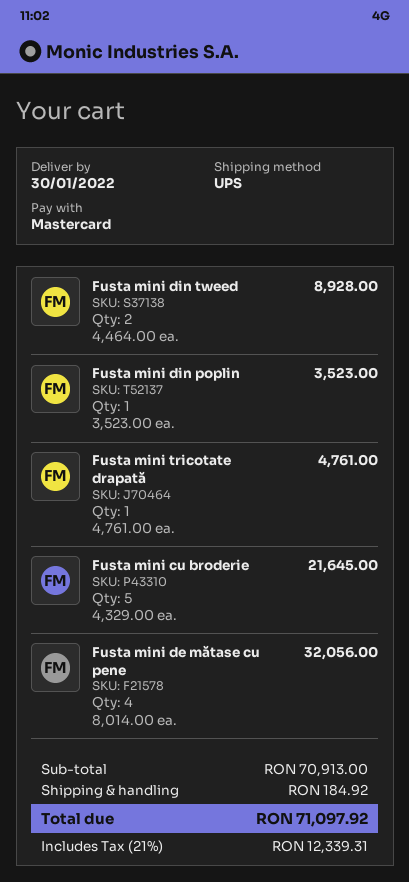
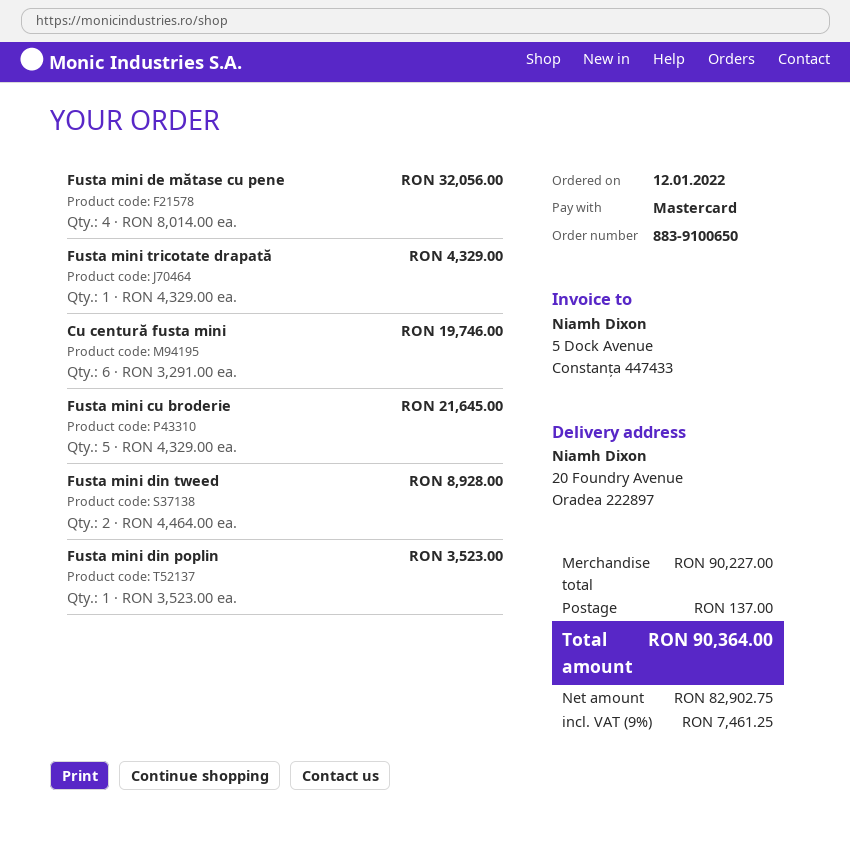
Fusta mini tricotate drapată: 1 x 4761.00 = 4761.00 -> 1 x 4329.00 = 4329.00
Cu centură fusta mini: none -> 6 x 3291.00 = 19746.00
subtotal: 70913.00 -> 90227.00
shipping: 184.92 -> 137.00
tax: 21% = 12339.31 -> 9% = 7461.25
total: 71097.92 -> 90364.00

